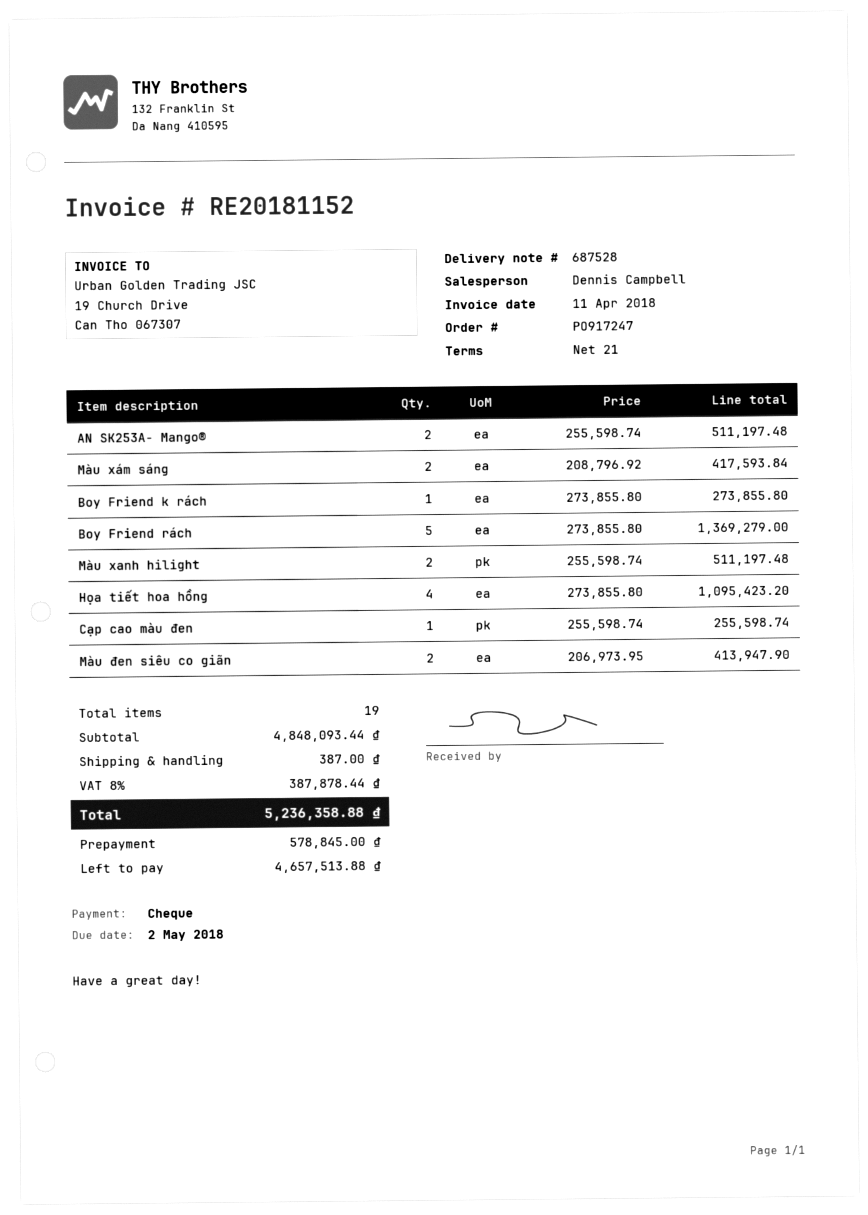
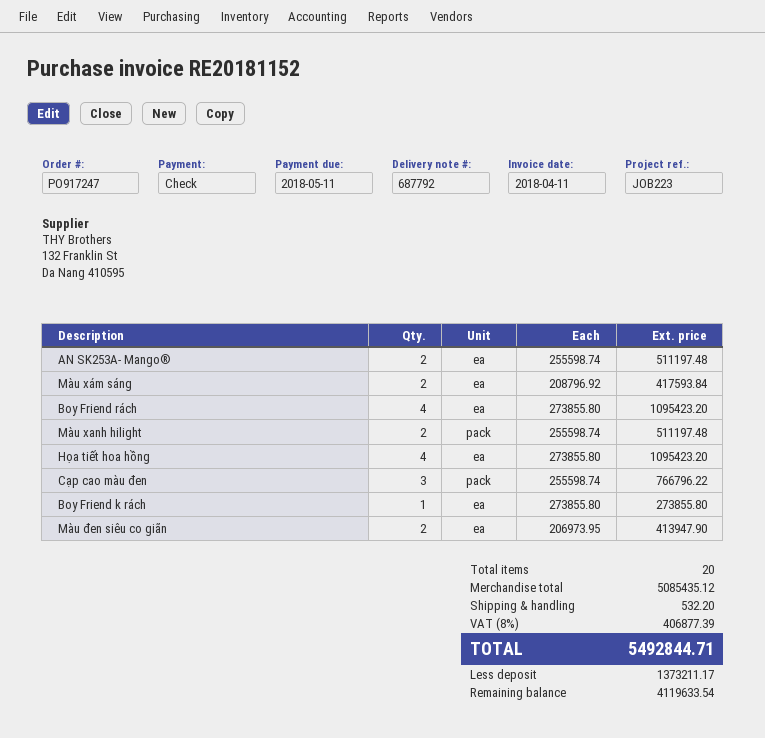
delivery note number: 687528 -> 687792
due date: 2018-05-02 -> 2018-05-11
Boy Friend rách: 5 x 273855.80 = 1369279.00 -> 4 x 273855.80 = 1095423.20
Cạp cao màu đen: 1 x 255598.74 = 255598.74 -> 3 x 255598.74 = 766796.22
total quantity: 19 -> 20
subtotal: 4848093.44 -> 5085435.12
shipping: 387.00 -> 532.20
tax: 8% = 387878.44 -> 8% = 406877.39
total: 5236358.88 -> 5492844.71
deposit: 578845.00 -> 1373211.17
balance: 4657513.88 -> 4119633.54

